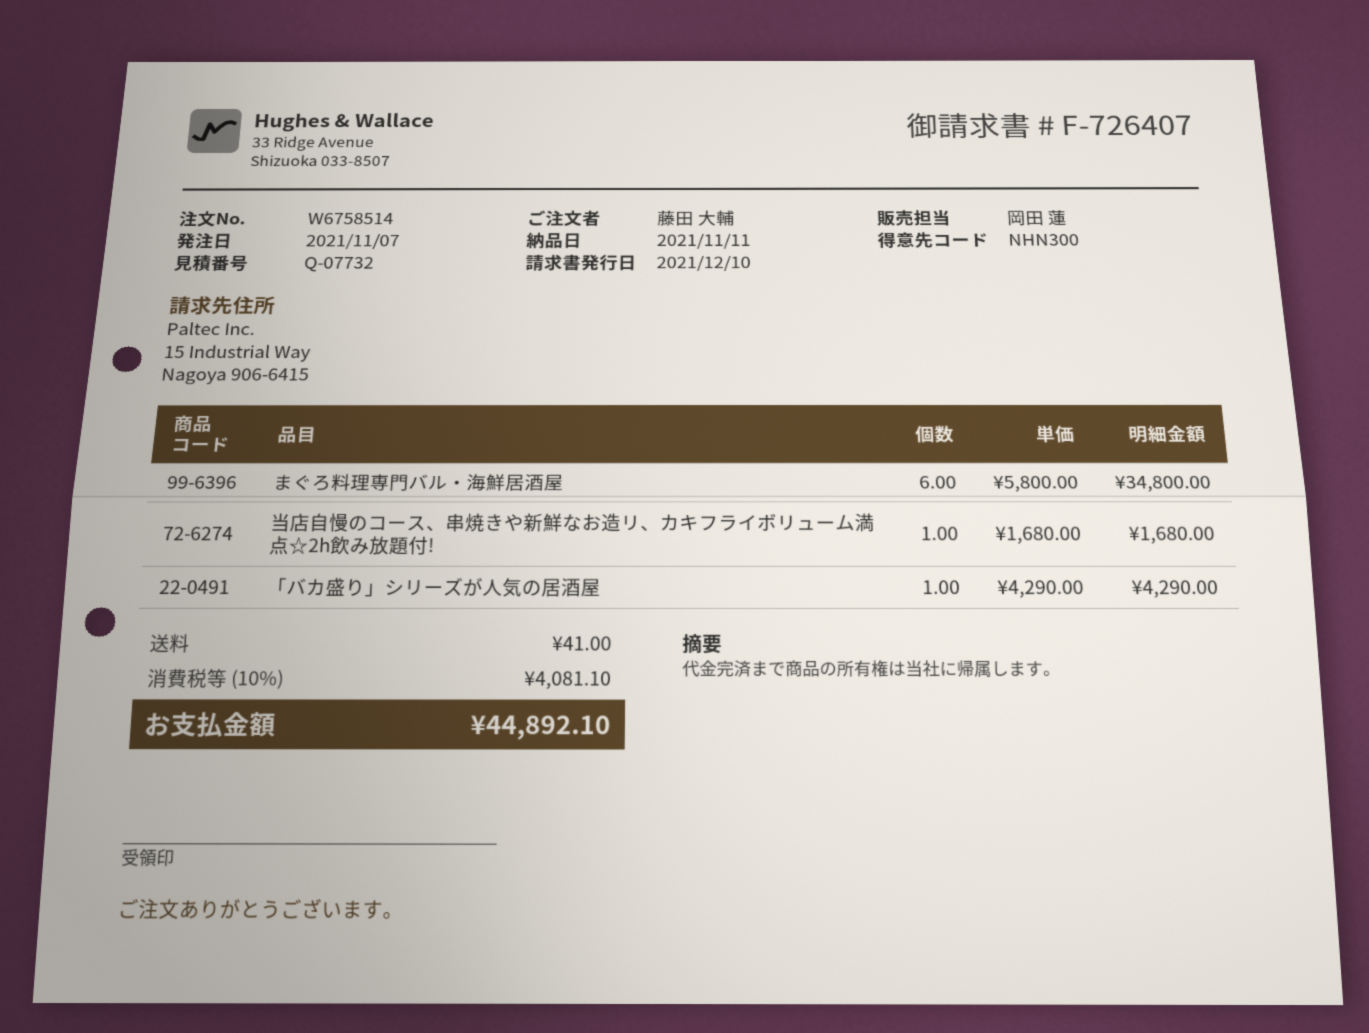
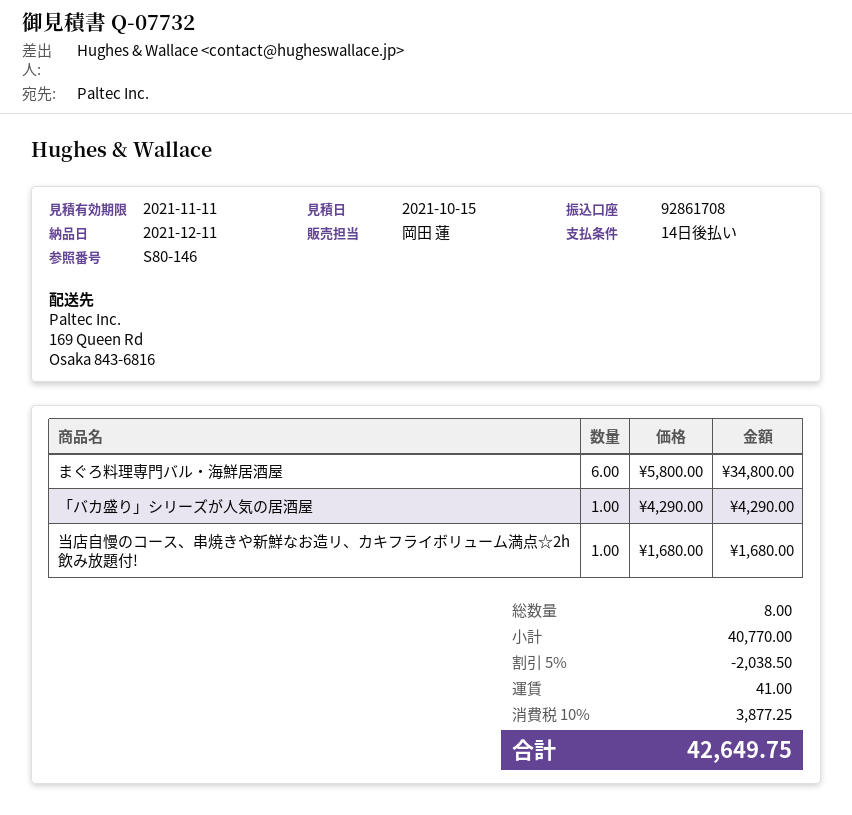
delivery date: 2021-11-11 -> 2021-12-11
discount: none -> 5% = 2038.50
tax: 10% = 4081.10 -> 10% = 3877.25
total: 44892.10 -> 42649.75

